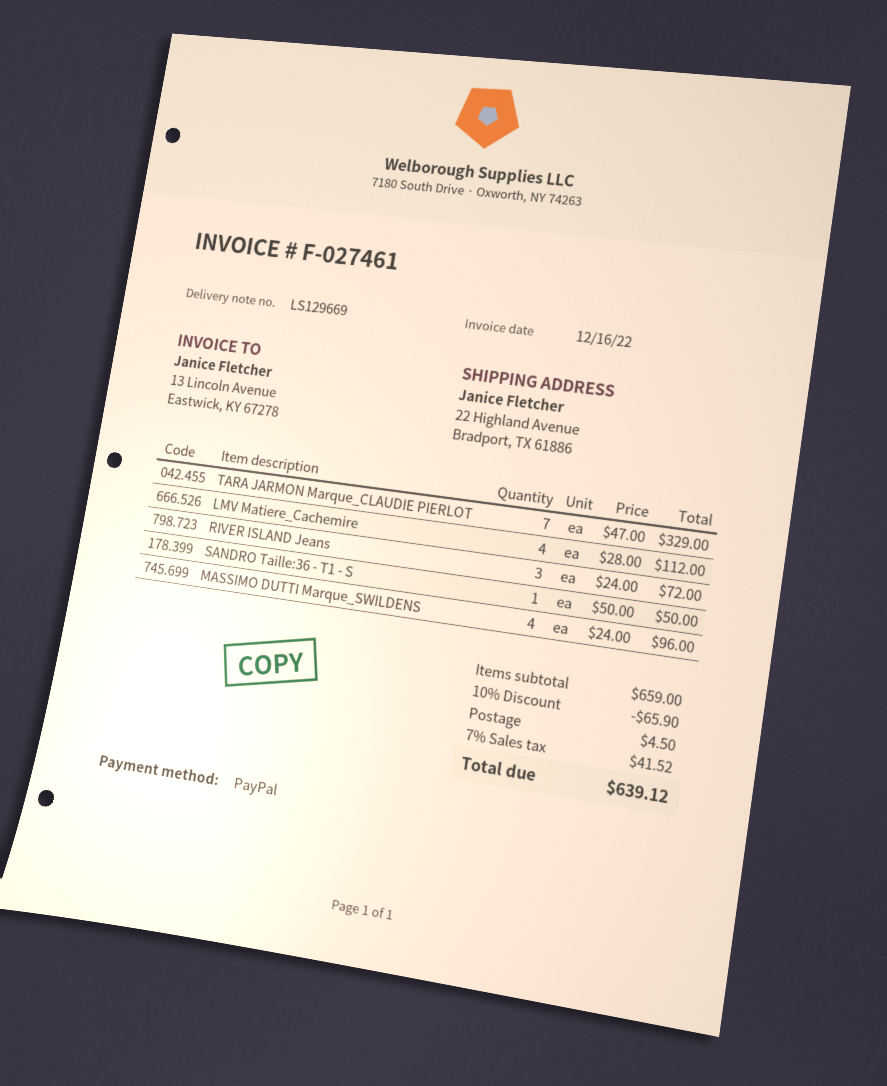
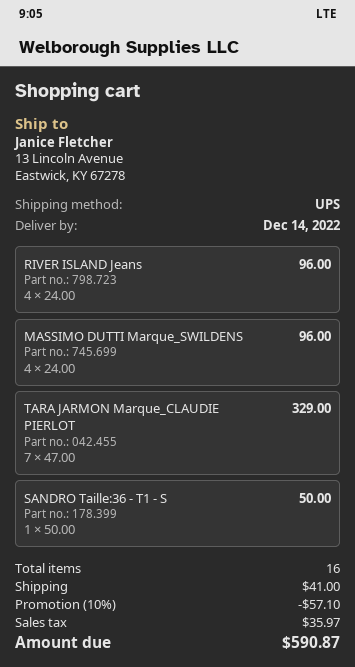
ship to: 22 Highland Avenue, Bradport, TX 61886 -> 13 Lincoln Avenue, Eastwick, KY 67278
LMV Matiere_Cachemire: 4 x 28.00 = 112.00 -> none
RIVER ISLAND Jeans: 3 x 24.00 = 72.00 -> 4 x 24.00 = 96.00
discount: 10% = 65.90 -> 10% = 57.10
shipping: 4.50 -> 41.00
tax: 41.52 -> 35.97
total: 639.12 -> 590.87

